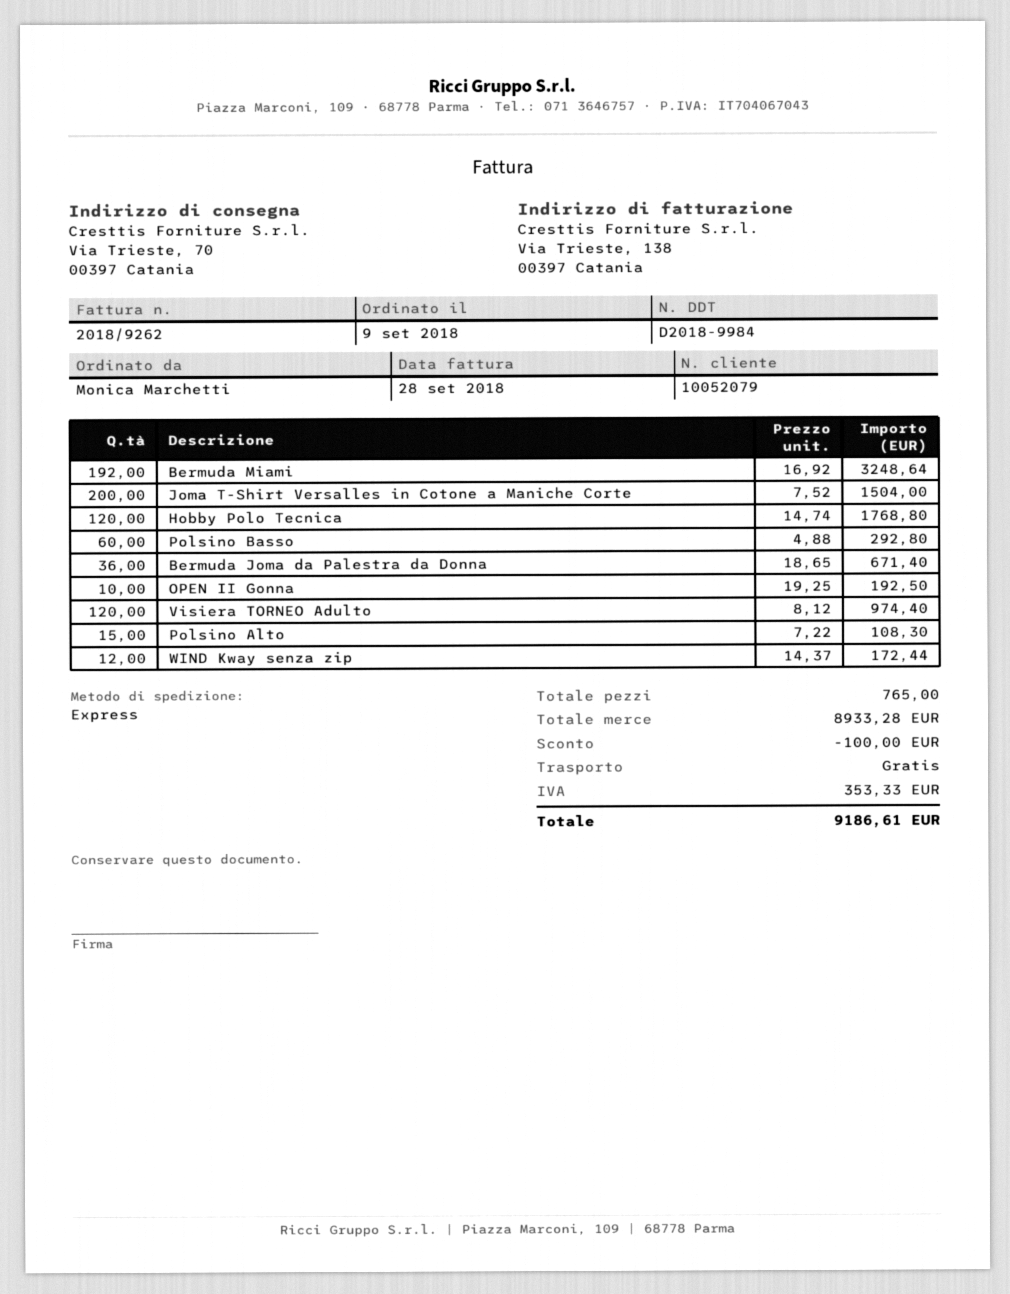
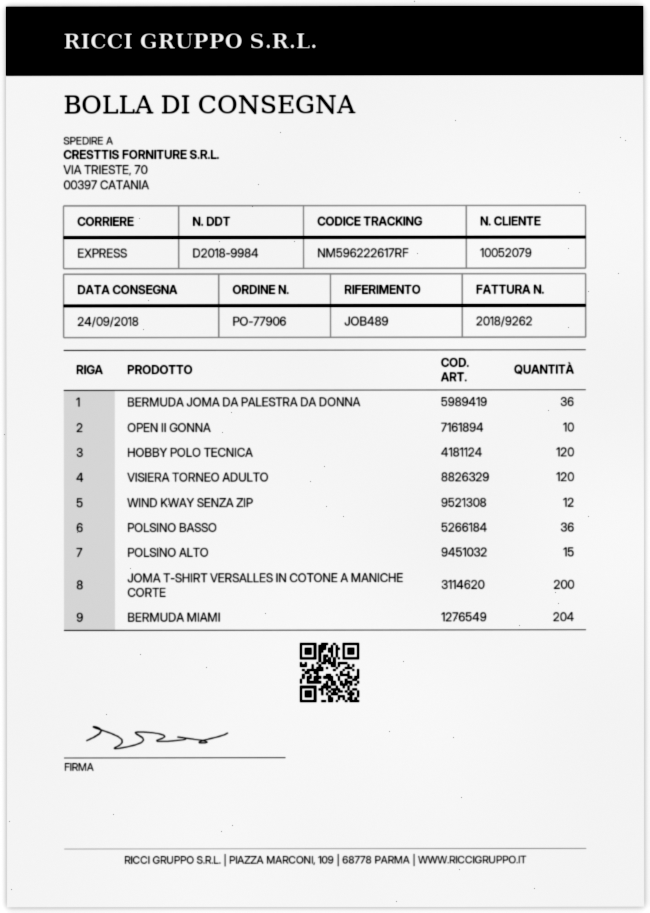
Bermuda Miami: 192 -> 204
Polsino Basso: 60 -> 36

